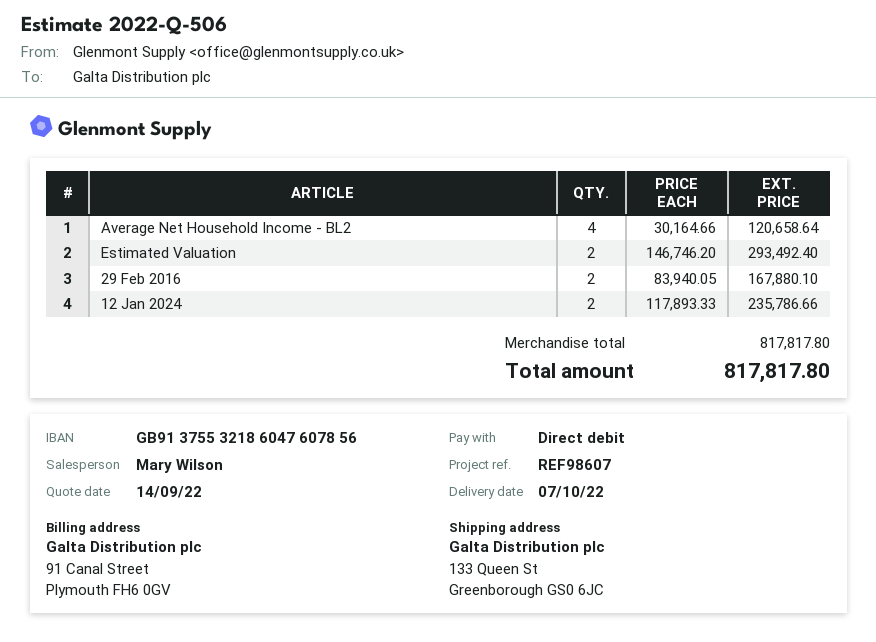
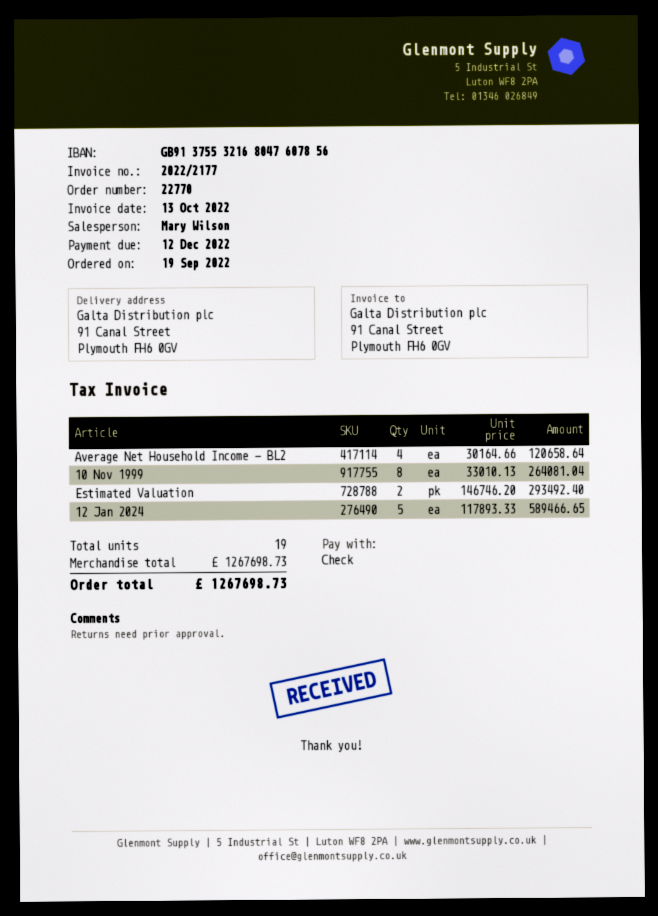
payment method: direct debit -> cheque
bank account: GB91375532186047607856 -> GB91375532168047607856
ship to: 133 Queen St, Greenborough GS0 6JC -> 91 Canal Street, Plymouth FH6 0GV
29 Feb 2016: 2 x 83940.05 = 167880.10 -> none
12 Jan 2024: 2 x 117893.33 = 235786.66 -> 5 x 117893.33 = 589466.65
10 Nov 1999: none -> 8 x 33010.13 = 264081.04
subtotal: 817817.80 -> 1267698.73
total: 817817.80 -> 1267698.73

